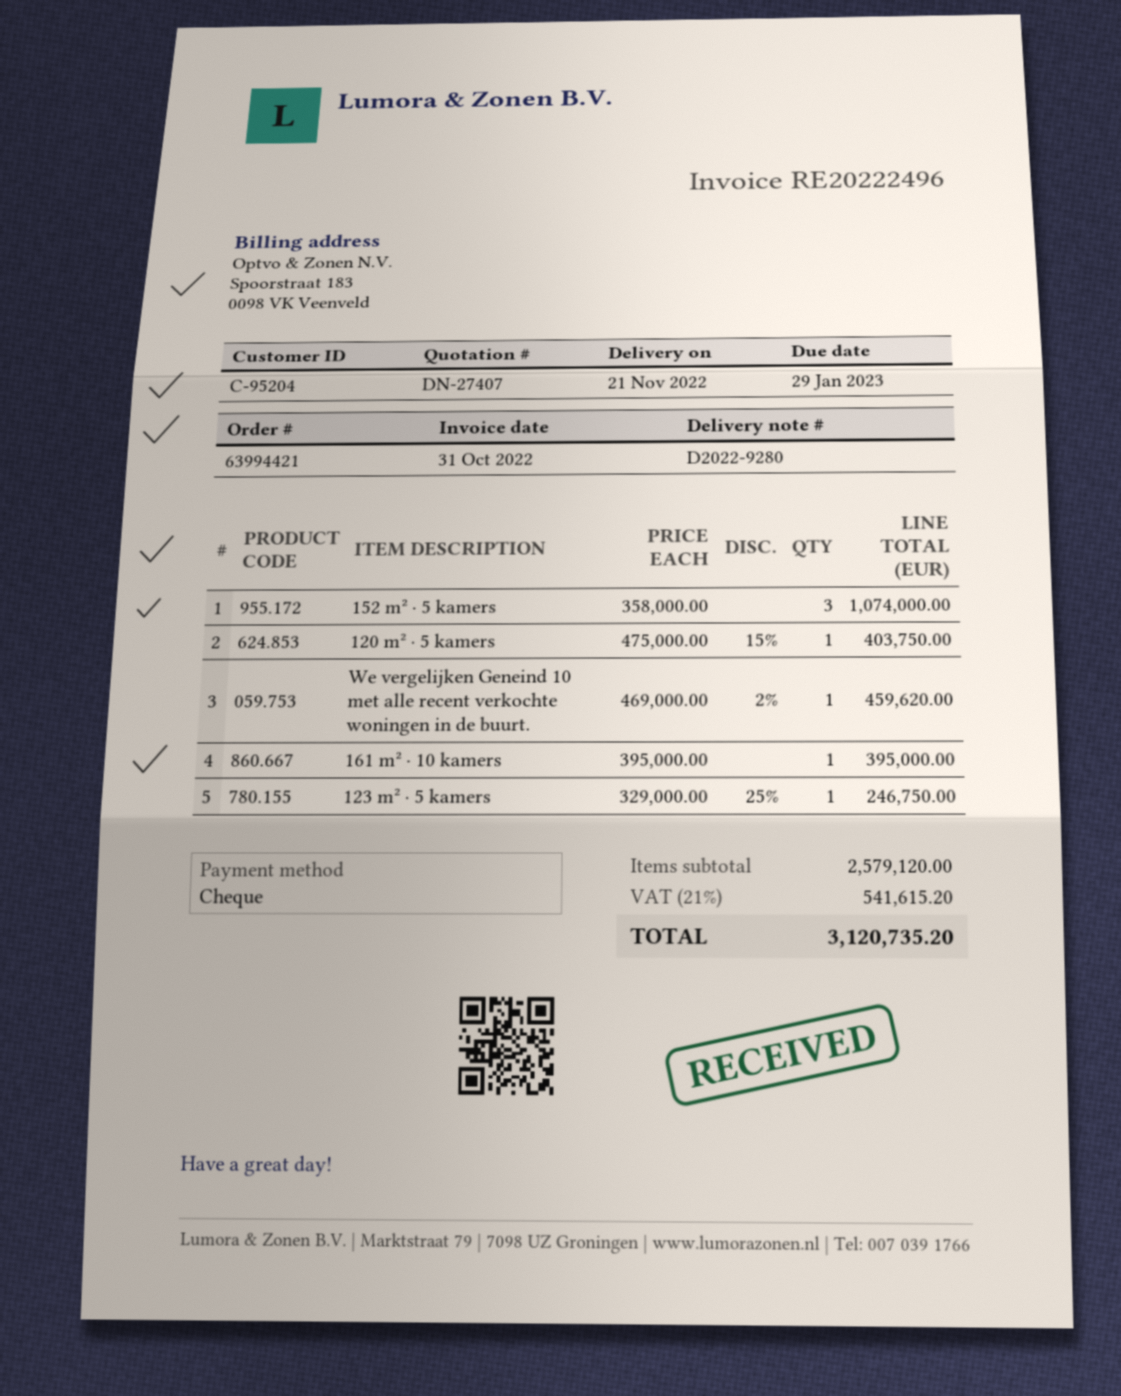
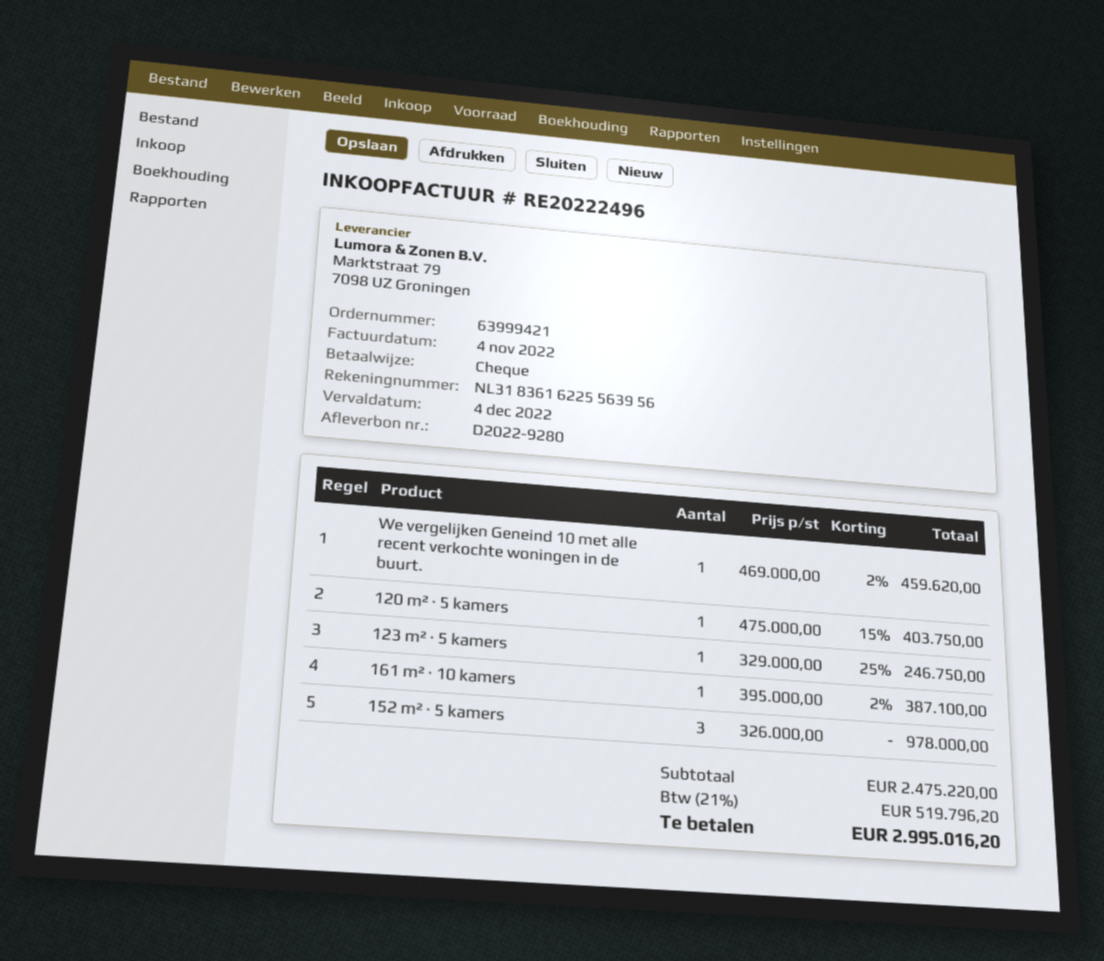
order number: 63994421 -> 63999421
invoice date: 2022-10-31 -> 2022-11-04
due date: 2023-01-29 -> 2022-12-04
152 m² · 5 kamers: 3 x 358000.00 = 1074000.00 -> 3 x 326000.00 = 978000.00
161 m² · 10 kamers: 1 x 395000.00 = 395000.00 -> 1 x 395000.00 - 2% = 387100.00
subtotal: 2579120.00 -> 2475220.00
tax: 21% = 541615.20 -> 21% = 519796.20
total: 3120735.20 -> 2995016.20

